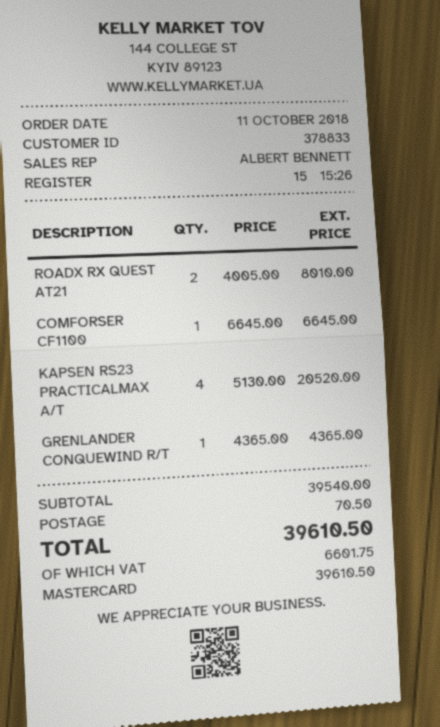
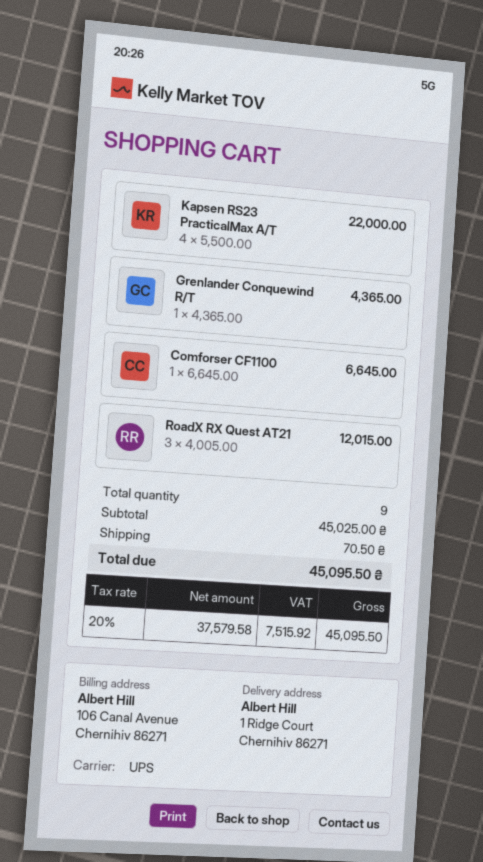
ROADX RX QUEST AT21: 2 x 4005.00 = 8010.00 -> 3 x 4005.00 = 12015.00
KAPSEN RS23 PRACTICALMAX A/T: 4 x 5130.00 = 20520.00 -> 4 x 5500.00 = 22000.00
subtotal: 39540.00 -> 45025.00
tax: 6601.75 -> 7515.92
total: 39610.50 -> 45095.50

